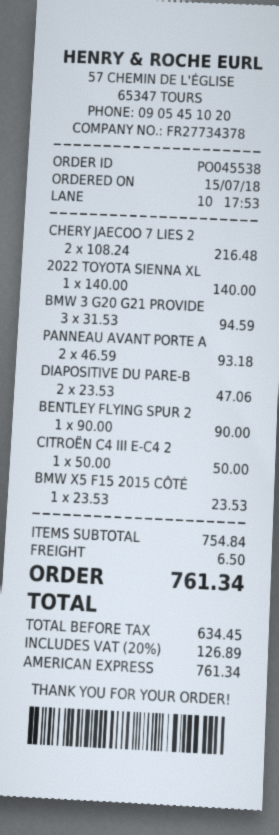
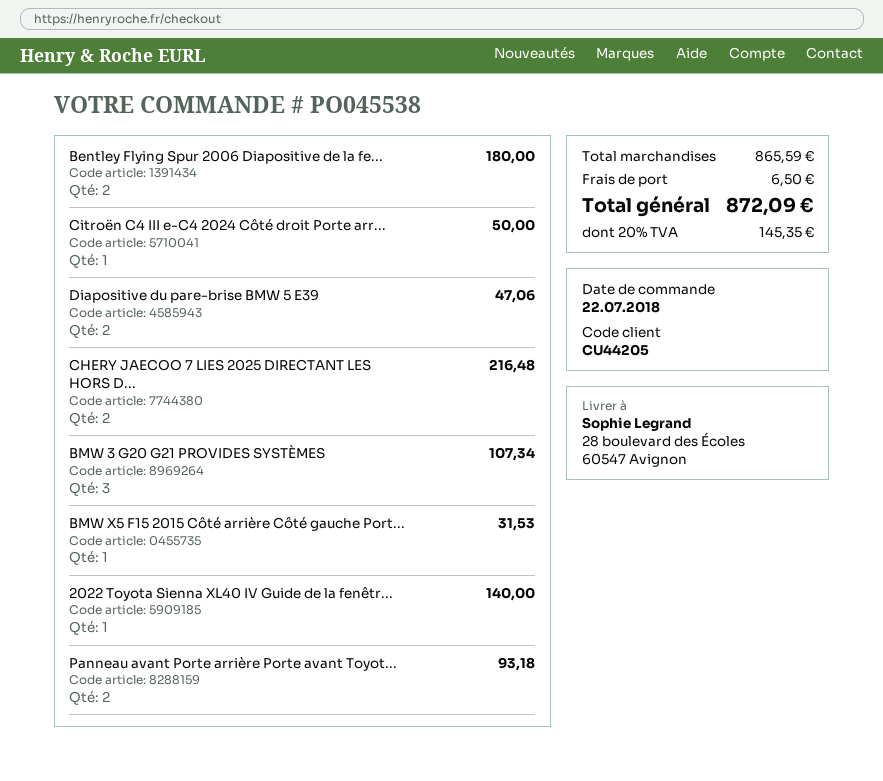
order date: 2018-07-15 -> 2018-07-22
BMW 3 G20 G21 PROVIDE: 3 for 94.59 -> 3 for 107.34
BENTLEY FLYING SPUR 2: 1 for 90.00 -> 2 for 180.00
BMW X5 F15 2015 CÔTÉ: 1 for 23.53 -> 1 for 31.53
subtotal: 754.84 -> 865.59
tax: 20% = 126.89 -> 20% = 145.35
total: 761.34 -> 872.09

